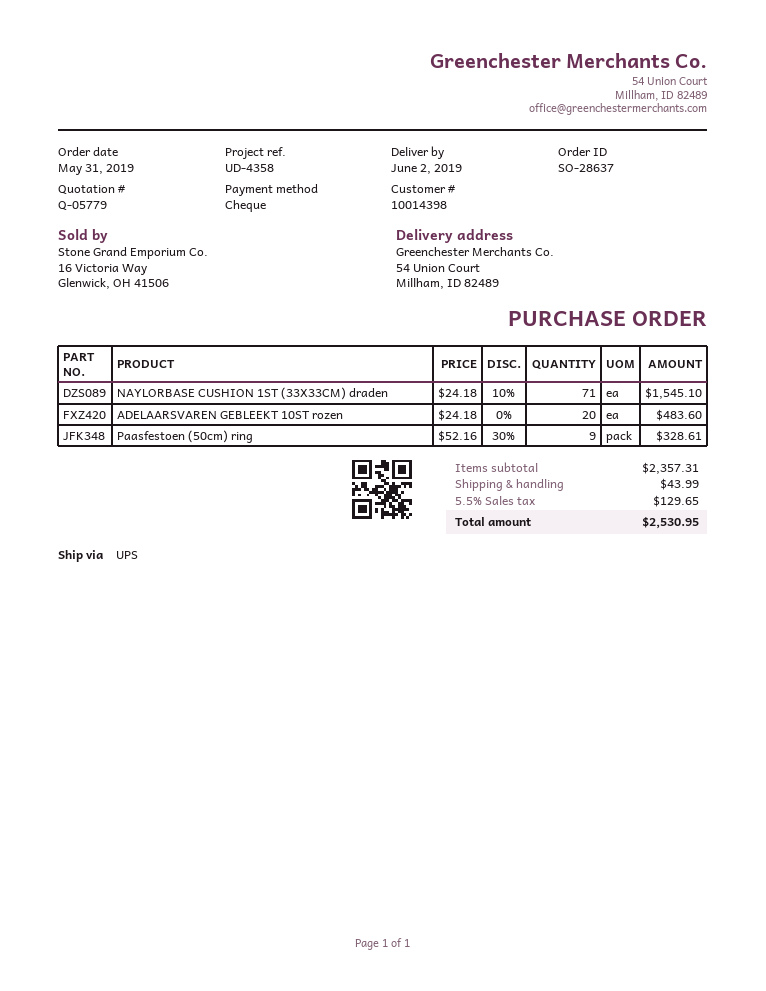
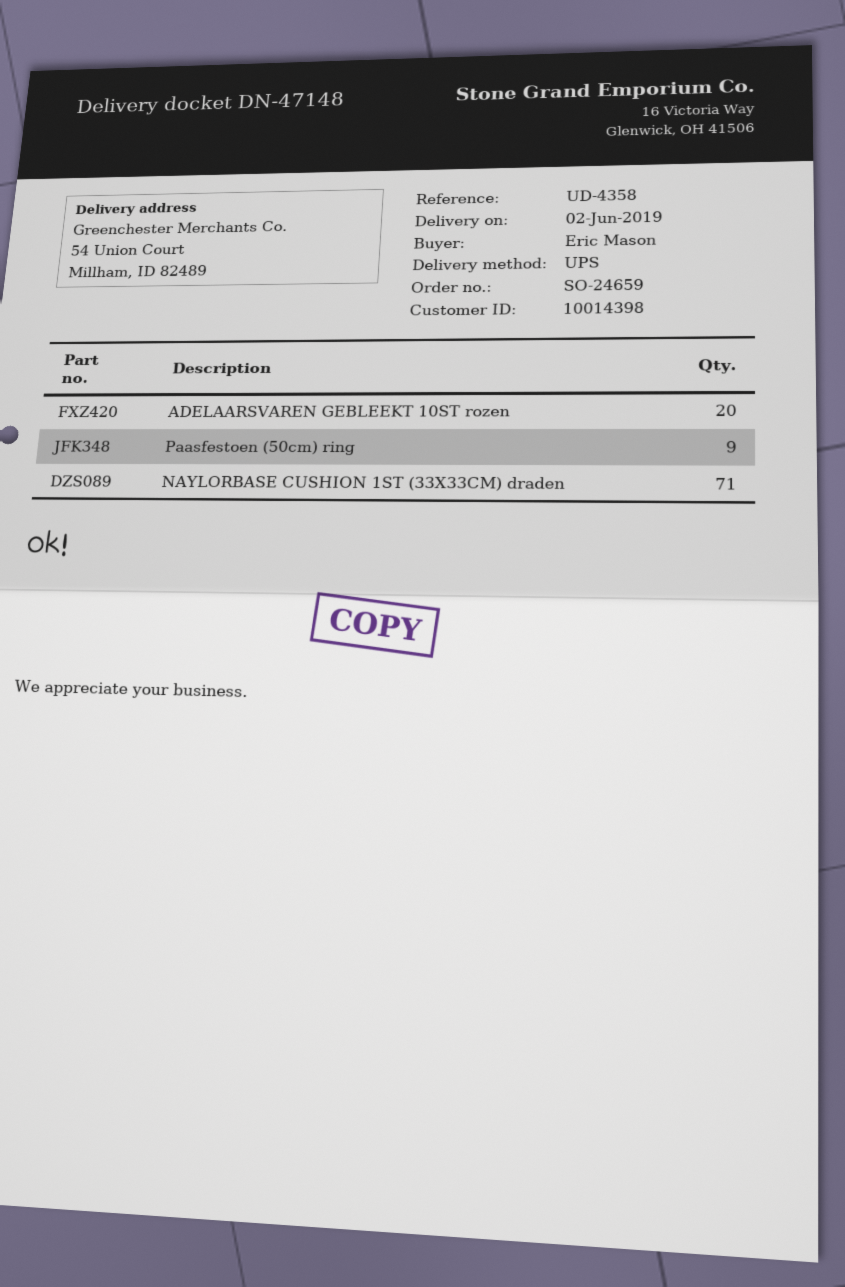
order number: SO-28637 -> SO-24659

